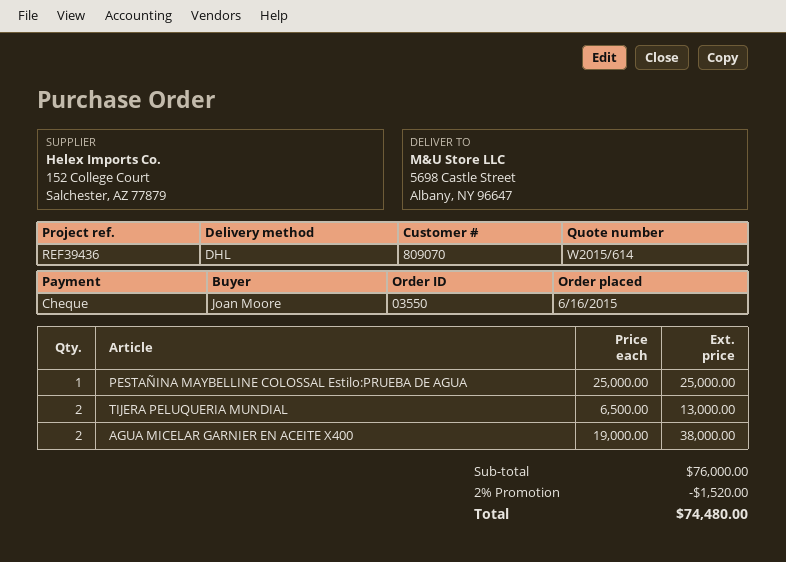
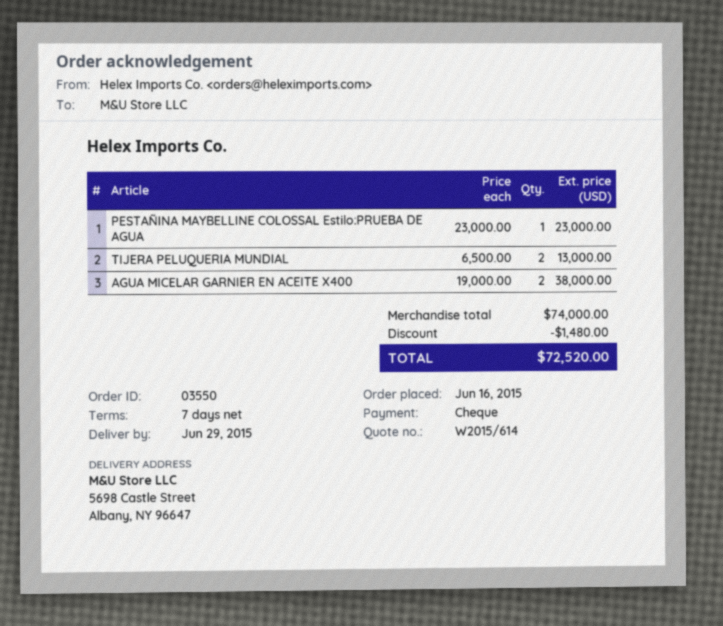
PESTAÑINA MAYBELLINE COLOSSAL Estilo:PRUEBA DE AGUA: 1 x 25000.00 = 25000.00 -> 1 x 23000.00 = 23000.00
subtotal: 76000.00 -> 74000.00
discount: 1520.00 -> 1480.00
total: 74480.00 -> 72520.00

